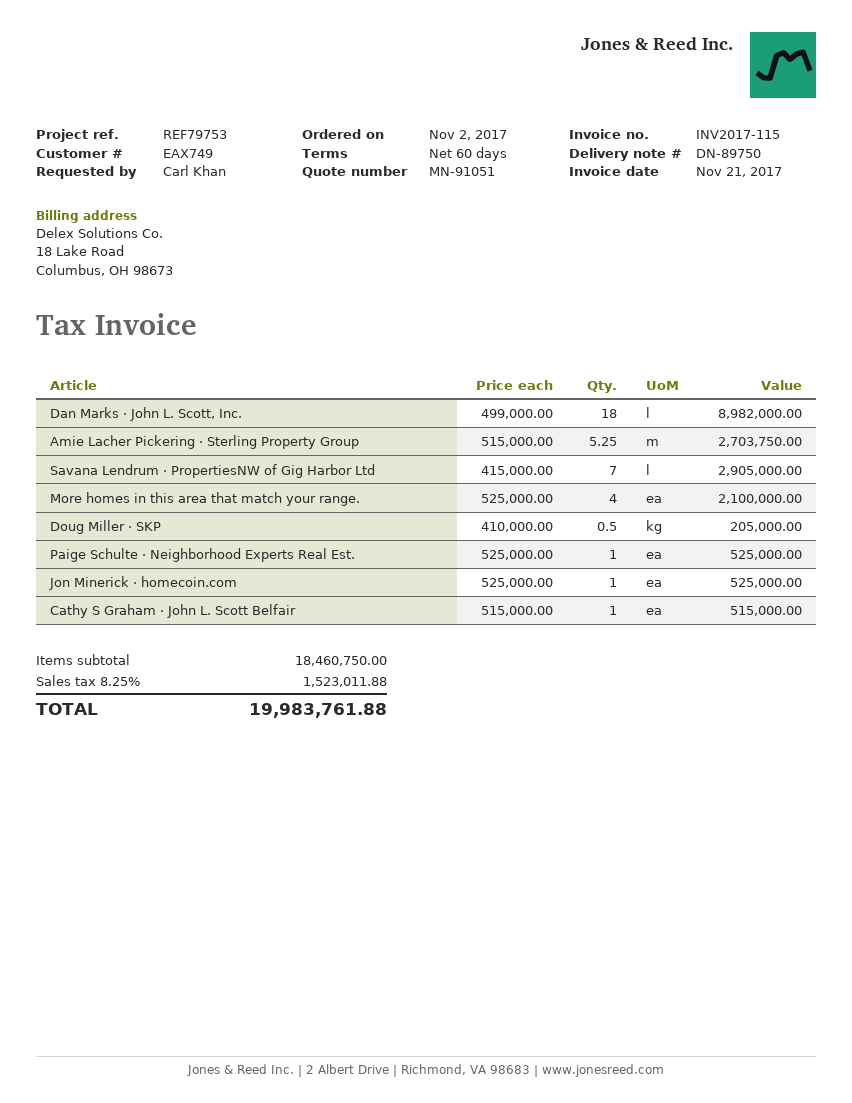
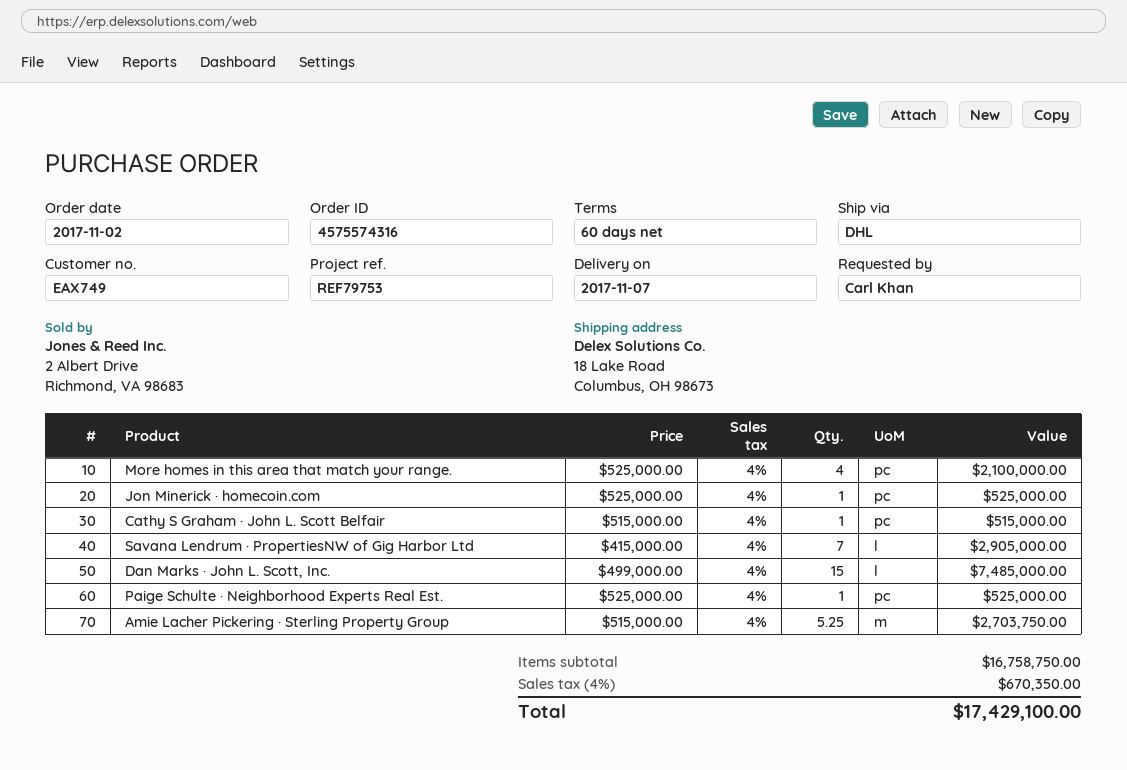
Dan Marks · John L. Scott, Inc.: 18 x 499000.00 = 8982000.00 -> 15 x 499000.00 = 7485000.00
Doug Miller · SKP: 0.5 x 410000.00 = 205000.00 -> none
subtotal: 18460750.00 -> 16758750.00
tax: 8.25% = 1523011.88 -> 4% = 670350.00
total: 19983761.88 -> 17429100.00

